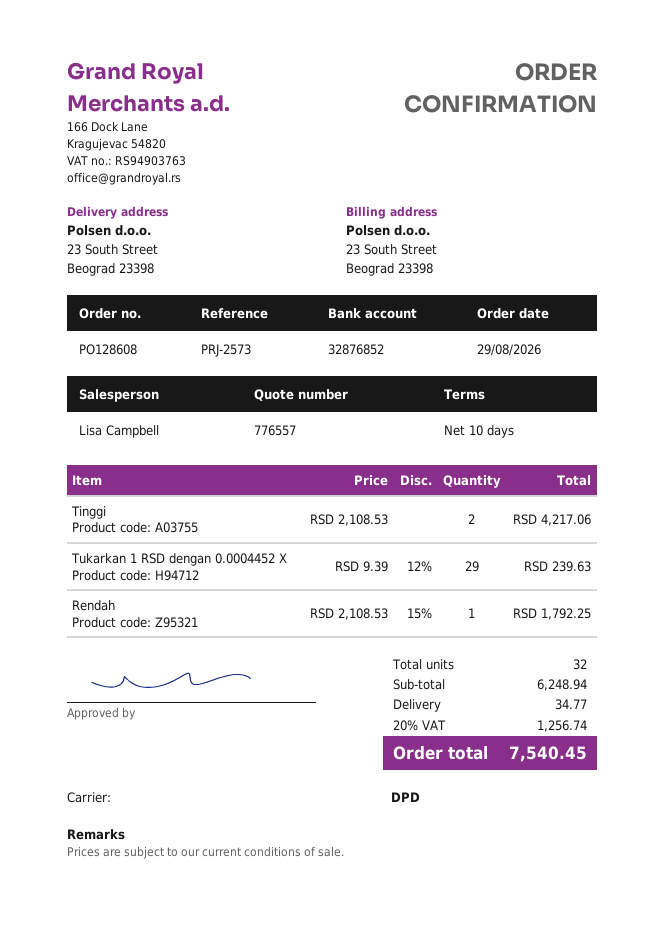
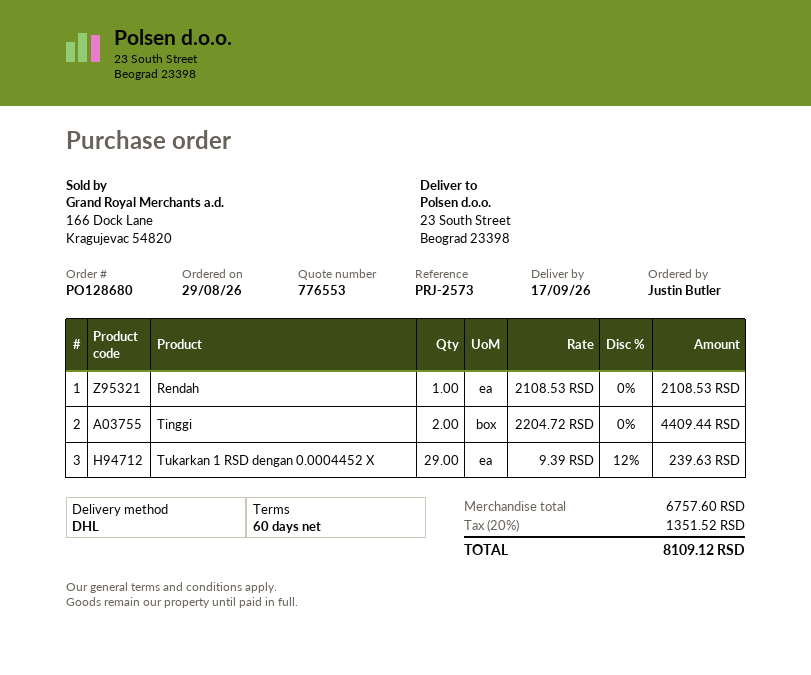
quote number: 776557 -> 776553
order number: PO128608 -> PO128680
payment terms: 10 days -> 60 days
shipping method: DPD -> DHL
Tinggi: 2 x 2108.53 = 4217.06 -> 2 x 2204.72 = 4409.44
Rendah: 1 x 2108.53 - 15% = 1792.25 -> 1 x 2108.53 = 2108.53
subtotal: 6248.94 -> 6757.60
shipping: 34.77 -> none
tax: 20% = 1256.74 -> 20% = 1351.52
total: 7540.45 -> 8109.12

